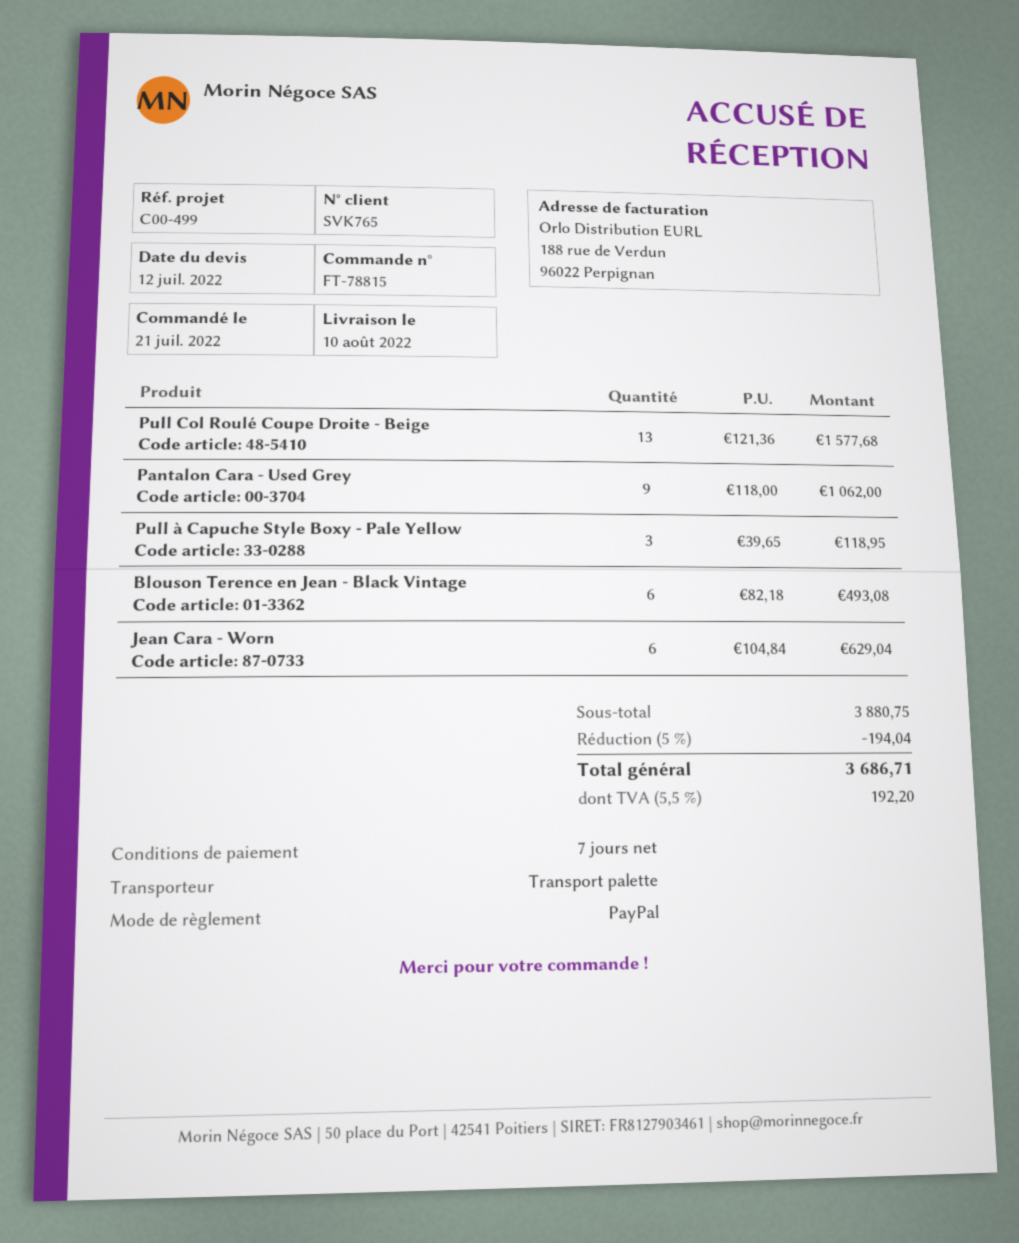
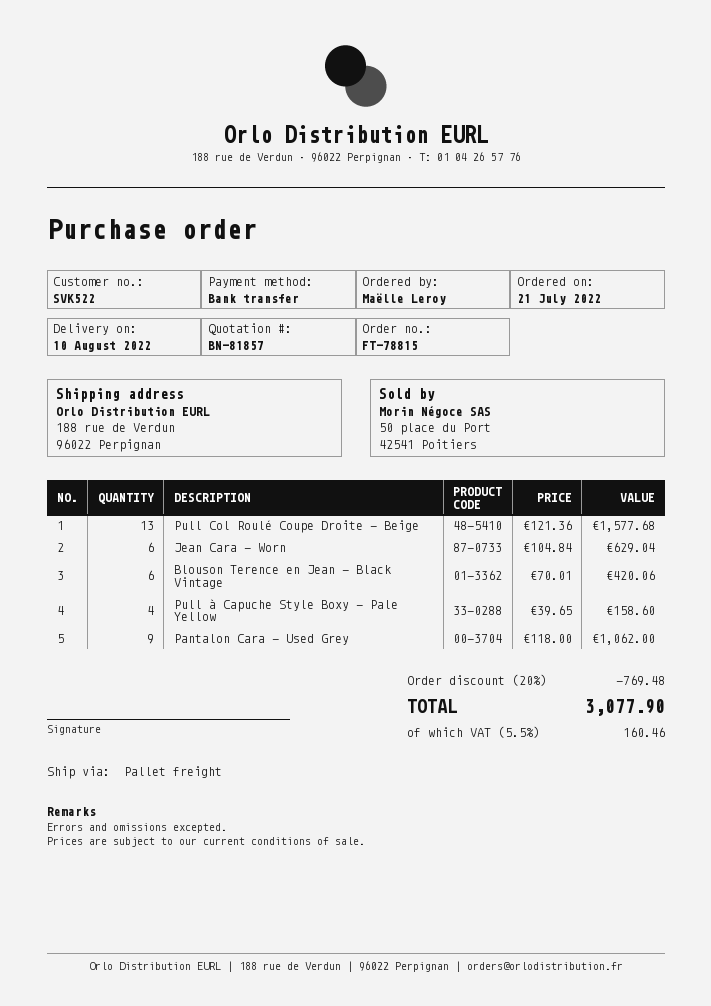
customer number: SVK765 -> SVK522
payment method: PayPal -> bank transfer
Pull à Capuche Style Boxy - Pale Yellow: 3 x 39.65 = 118.95 -> 4 x 39.65 = 158.60
Blouson Terence en Jean - Black Vintage: 6 x 82.18 = 493.08 -> 6 x 70.01 = 420.06
discount: 5% = 194.04 -> 20% = 769.48
tax: 5.5% = 192.20 -> 5.5% = 160.46
total: 3686.71 -> 3077.90

